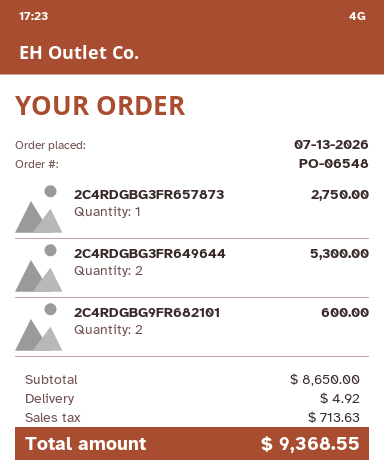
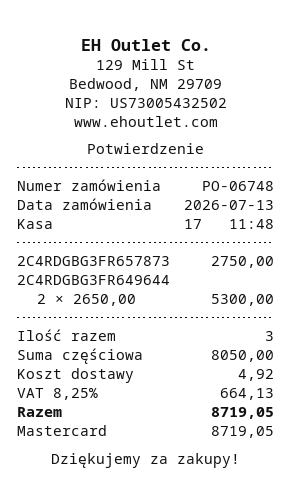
order number: PO-06548 -> PO-06748
2C4RDGBG9FR682101: 2 for 600.00 -> none
subtotal: 8650.00 -> 8050.00
tax: 713.63 -> 664.13
total: 9368.55 -> 8719.05

